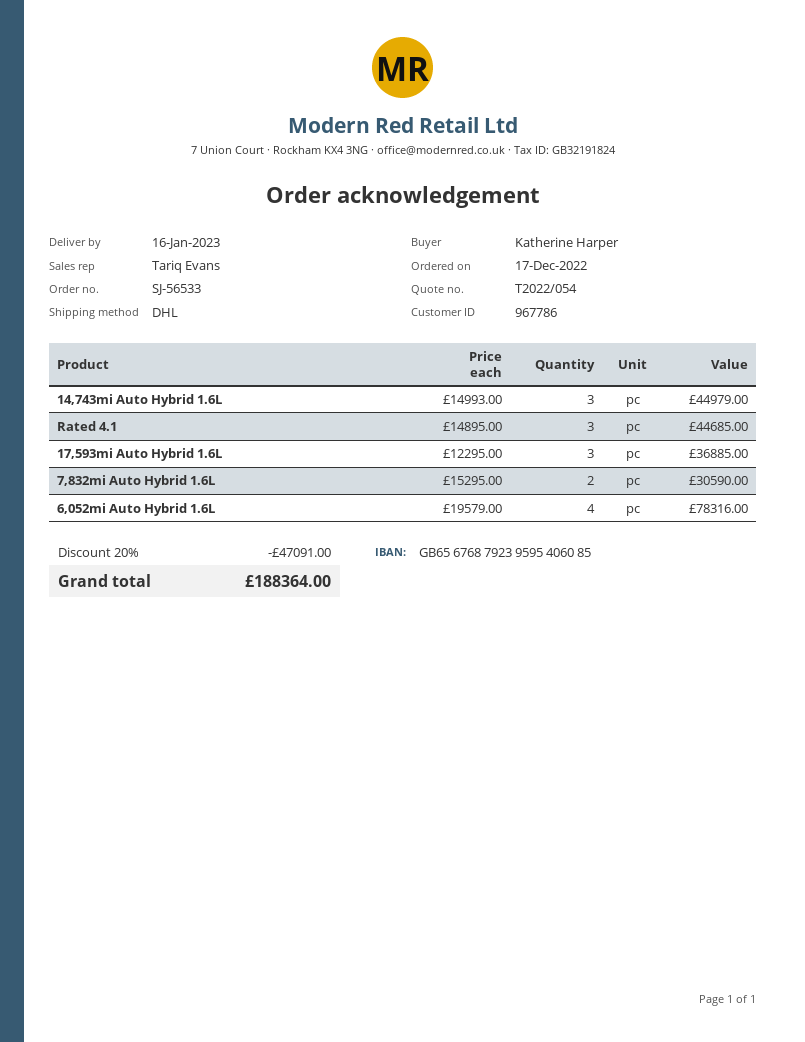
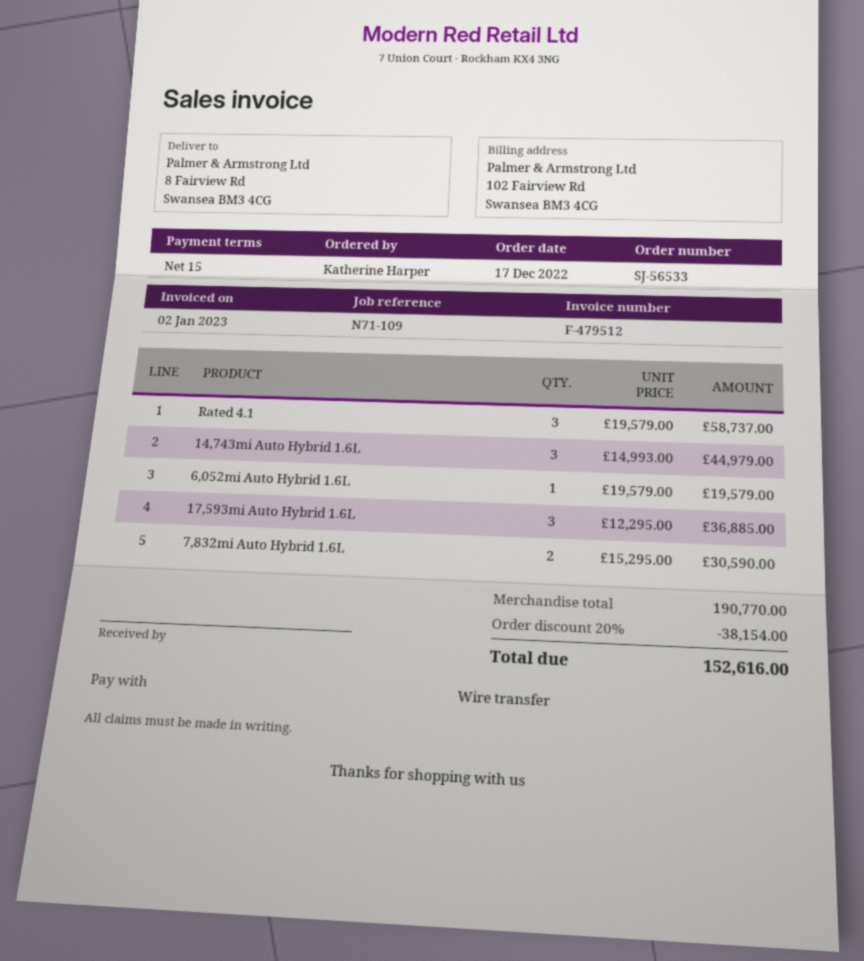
Rated 4.1: 3 x 14895.00 = 44685.00 -> 3 x 19579.00 = 58737.00
6,052mi Auto Hybrid 1.6L: 4 x 19579.00 = 78316.00 -> 1 x 19579.00 = 19579.00
discount: 20% = 47091.00 -> 20% = 38154.00
total: 188364.00 -> 152616.00

